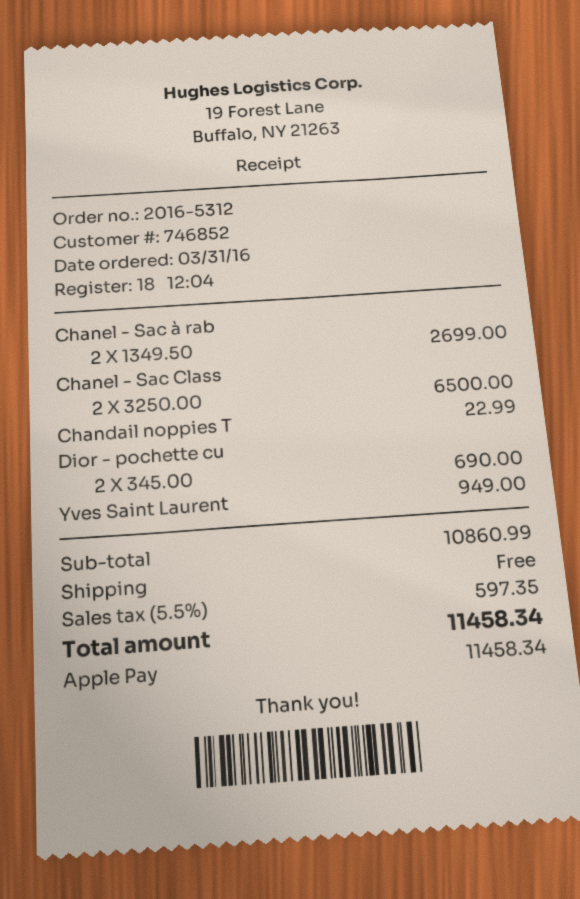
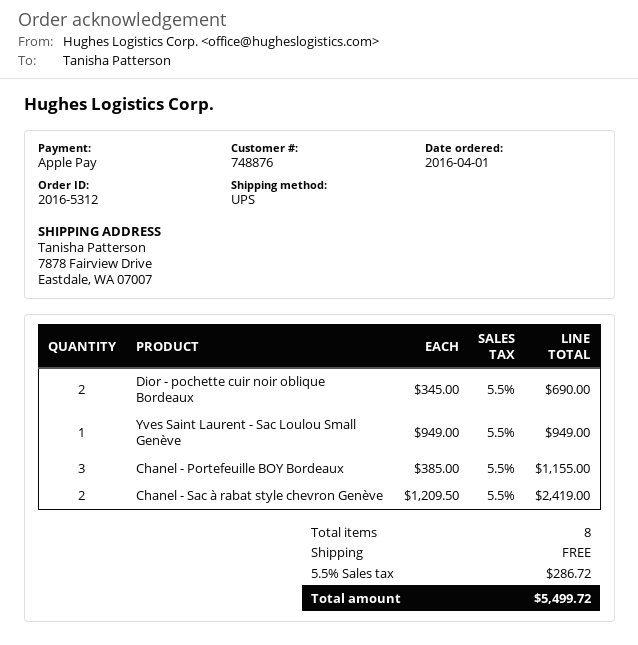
order date: 2016-03-31 -> 2016-04-01
customer number: 746852 -> 748876
Chanel - Sac à rab: 2 x 1349.50 = 2699.00 -> 2 x 1209.50 = 2419.00
Chanel - Sac Class: 2 x 3250.00 = 6500.00 -> none
Chandail noppies T: 1 x 22.99 = 22.99 -> none
Chanel - Portefeuille BOY Bordeaux: none -> 3 x 385.00 = 1155.00
tax: 5.5% = 597.35 -> 5.5% = 286.72
total: 11458.34 -> 5499.72

